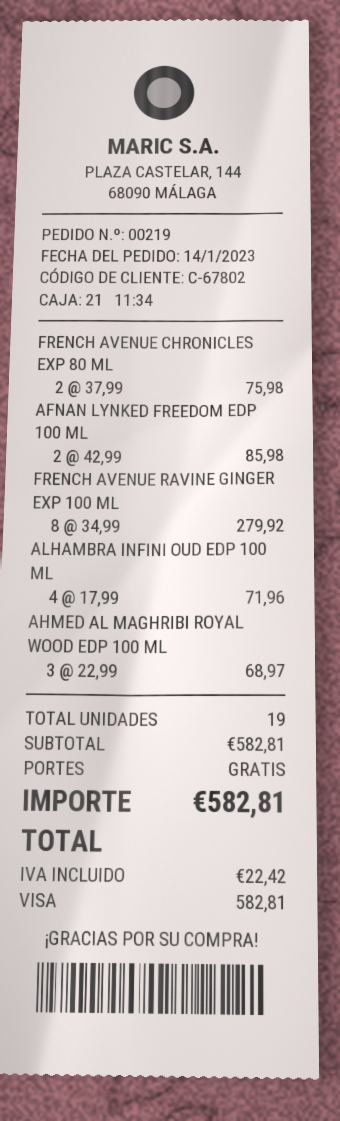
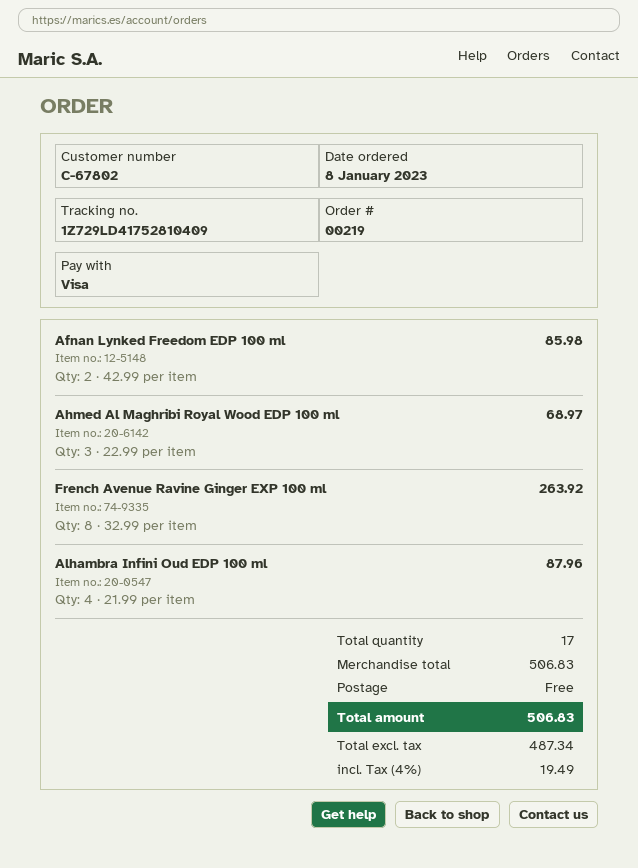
order date: 2023-01-14 -> 2023-01-08
FRENCH AVENUE CHRONICLES EXP 80 ML: 2 x 37.99 = 75.98 -> none
FRENCH AVENUE RAVINE GINGER EXP 100 ML: 8 x 34.99 = 279.92 -> 8 x 32.99 = 263.92
ALHAMBRA INFINI OUD EDP 100 ML: 4 x 17.99 = 71.96 -> 4 x 21.99 = 87.96
total quantity: 19 -> 17
subtotal: 582.81 -> 506.83
tax: 22.42 -> 19.49
total: 582.81 -> 506.83

